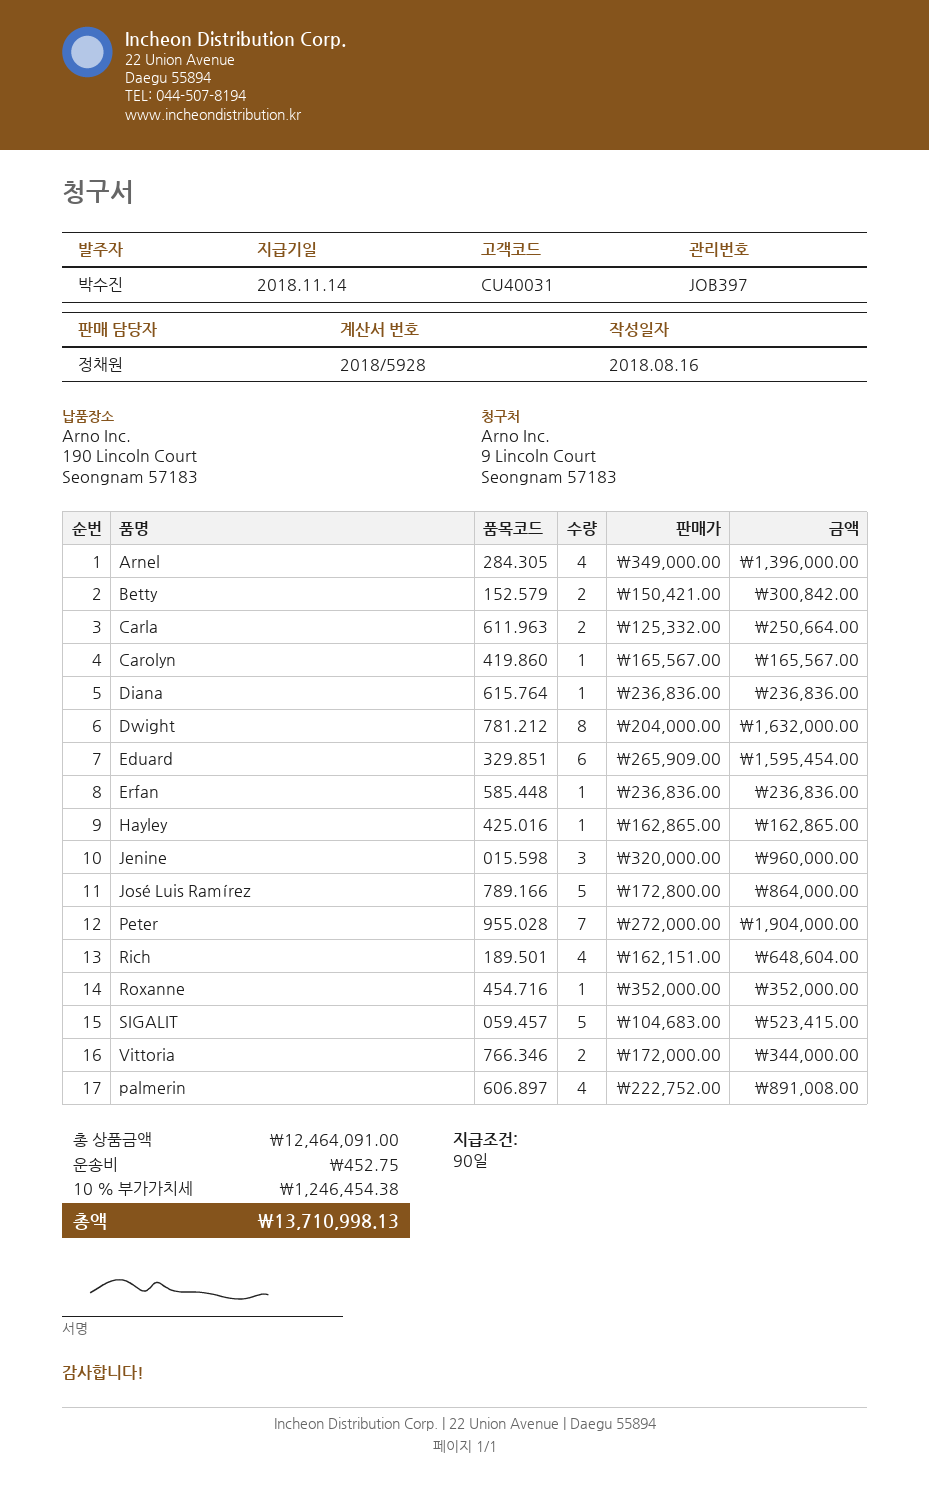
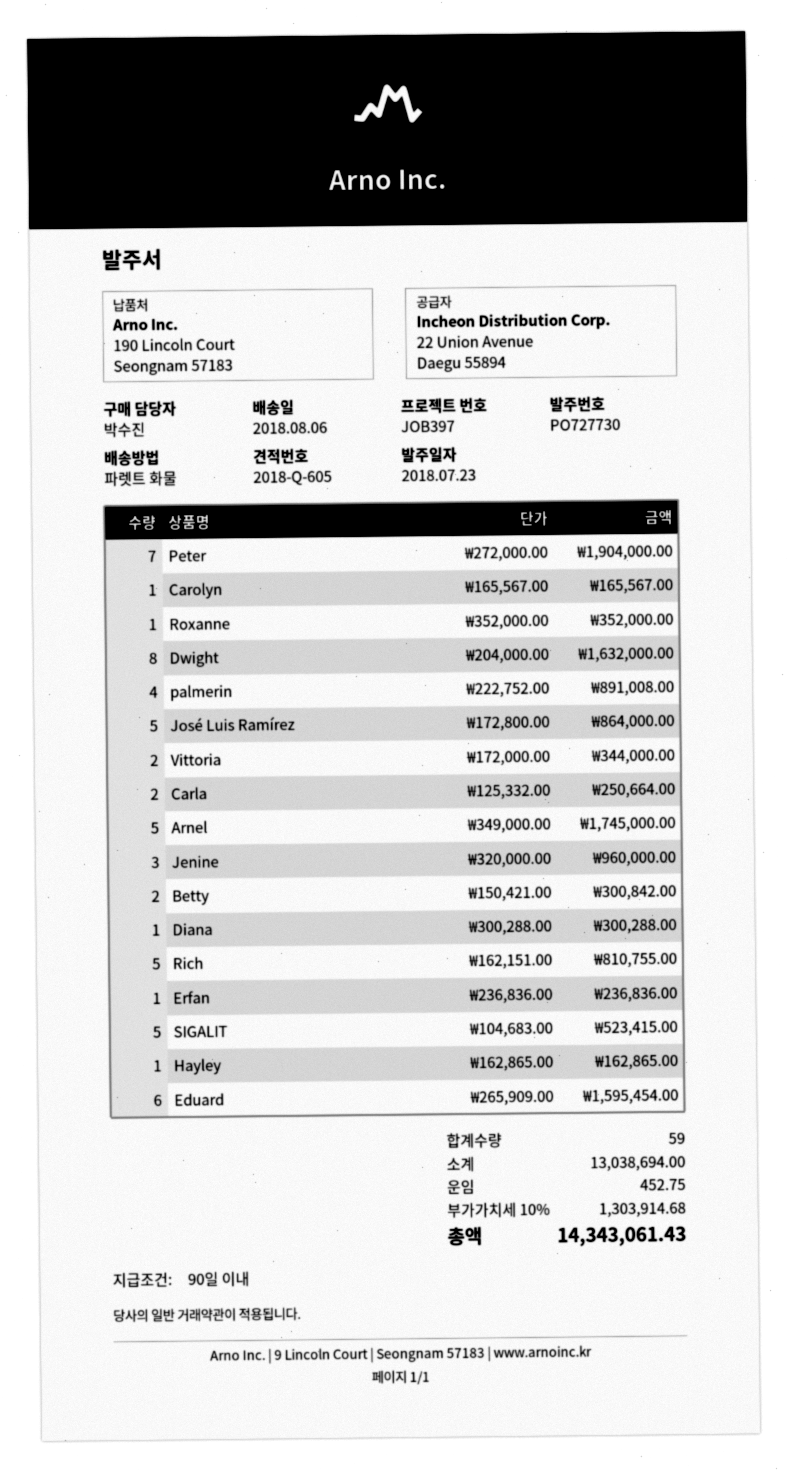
Arnel: 4 x 349000.00 = 1396000.00 -> 5 x 349000.00 = 1745000.00
Diana: 1 x 236836.00 = 236836.00 -> 1 x 300288.00 = 300288.00
Rich: 4 x 162151.00 = 648604.00 -> 5 x 162151.00 = 810755.00
subtotal: 12464091.00 -> 13038694.00
tax: 10% = 1246454.38 -> 10% = 1303914.68
total: 13710998.13 -> 14343061.43

